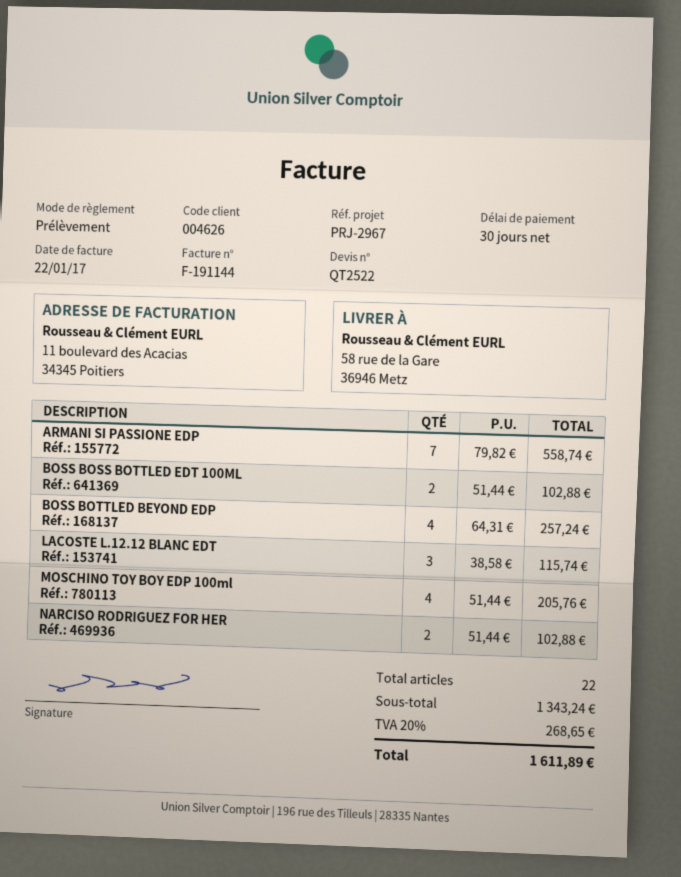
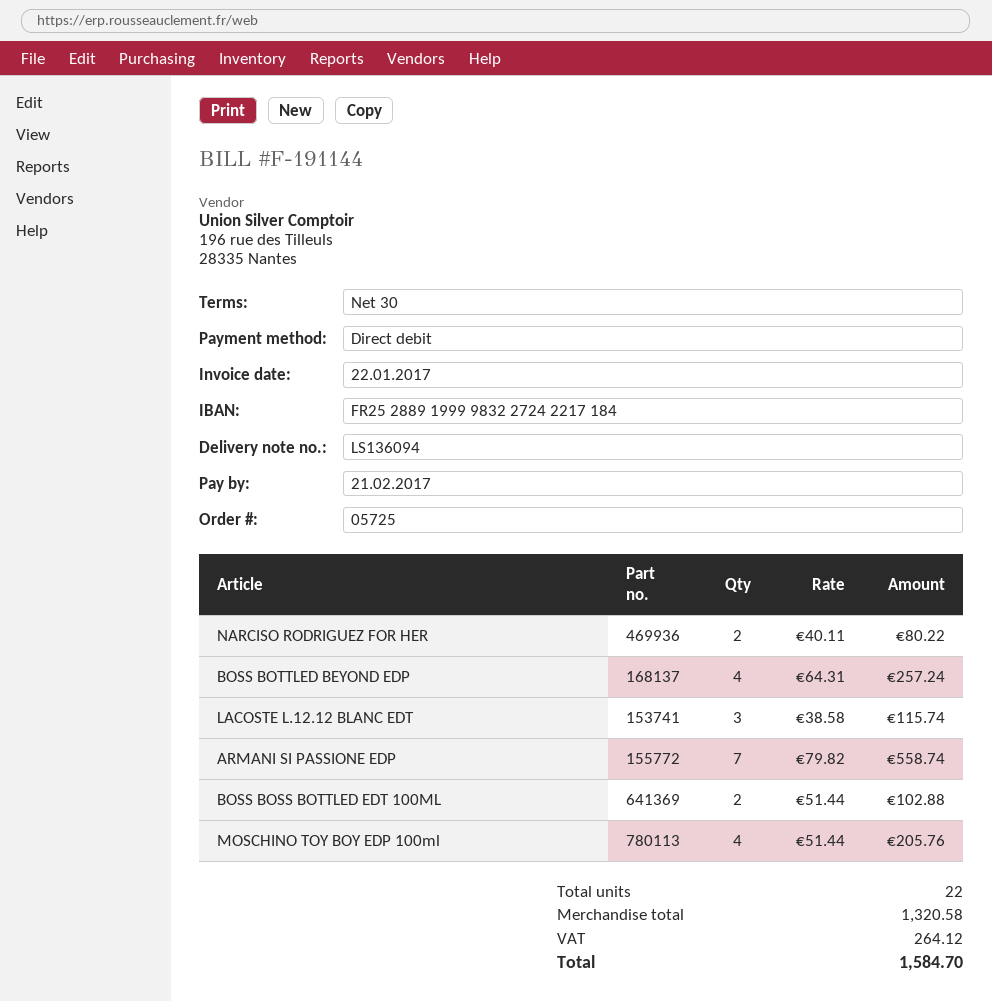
NARCISO RODRIGUEZ FOR HER: 2 x 51.44 = 102.88 -> 2 x 40.11 = 80.22
subtotal: 1343.24 -> 1320.58
tax: 268.65 -> 264.12
total: 1611.89 -> 1584.70

